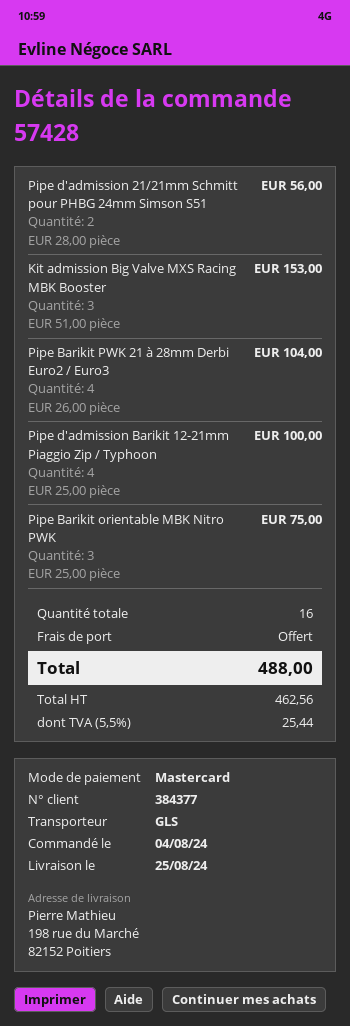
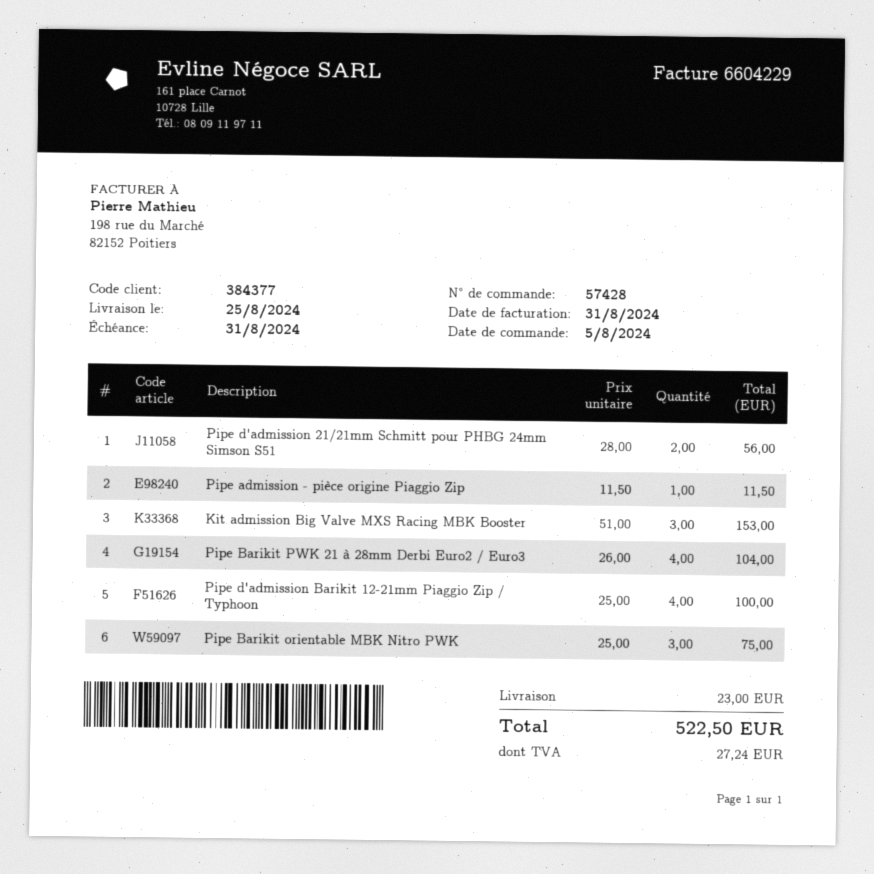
order date: 2024-08-04 -> 2024-08-05
Pipe admission - pièce origine Piaggio Zip: none -> 1 x 11.50 = 11.50
shipping: 0.00 -> 23.00
tax: 25.44 -> 27.24
total: 488.00 -> 522.50

